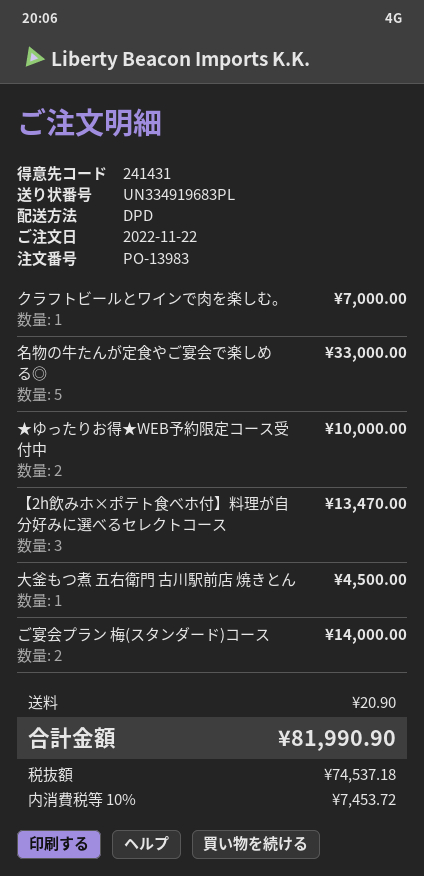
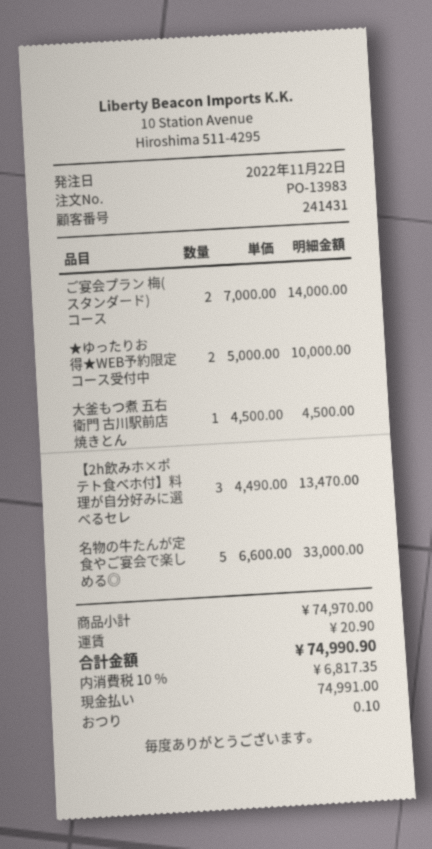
クラフトビールとワインで肉を楽しむ。: 1 for 7000.00 -> none
tax: 10% = 7453.72 -> 10% = 6817.35
total: 81990.90 -> 74990.90

